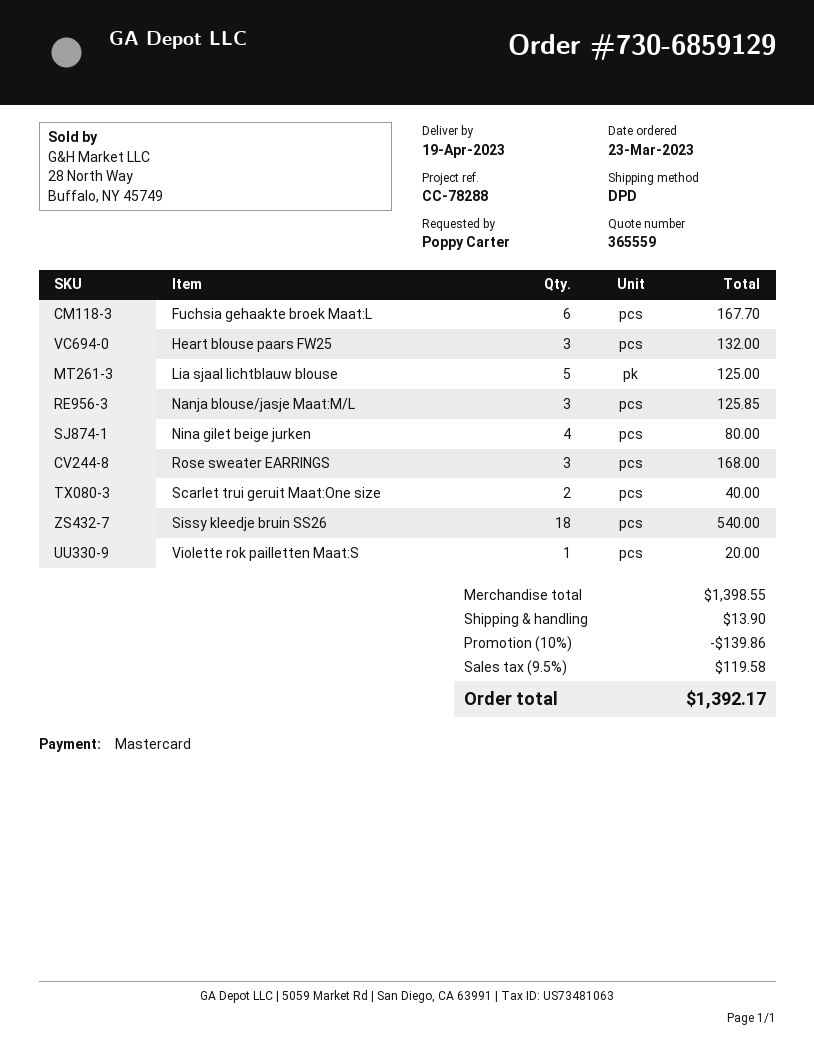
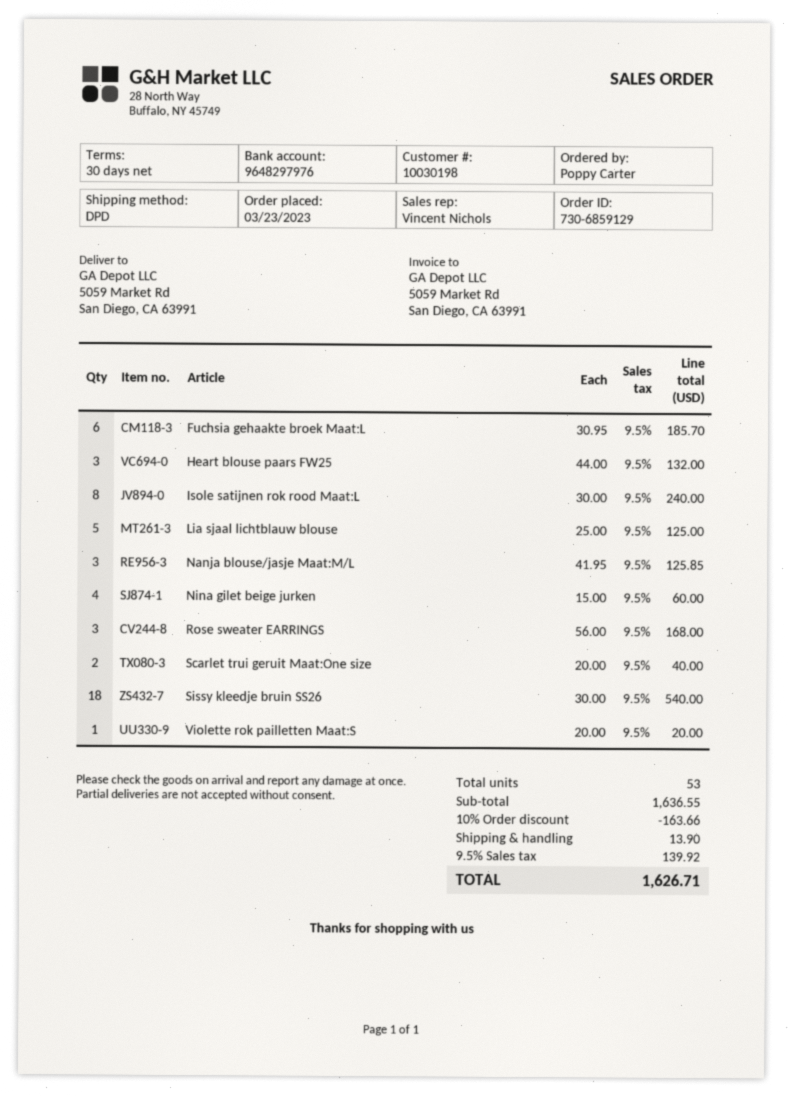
Fuchsia gehaakte broek Maat:L: 6 for 167.70 -> 6 for 185.70
Nina gilet beige jurken: 4 for 80.00 -> 4 for 60.00
Isole satijnen rok rood Maat:L: none -> 8 for 240.00
subtotal: 1398.55 -> 1636.55
discount: 10% = 139.86 -> 10% = 163.66
tax: 9.5% = 119.58 -> 9.5% = 139.92
total: 1392.17 -> 1626.71

